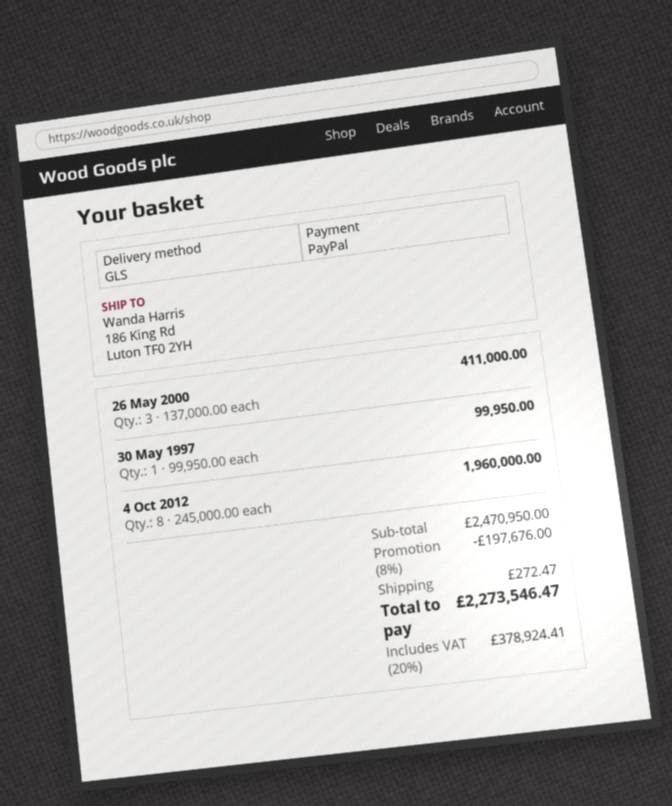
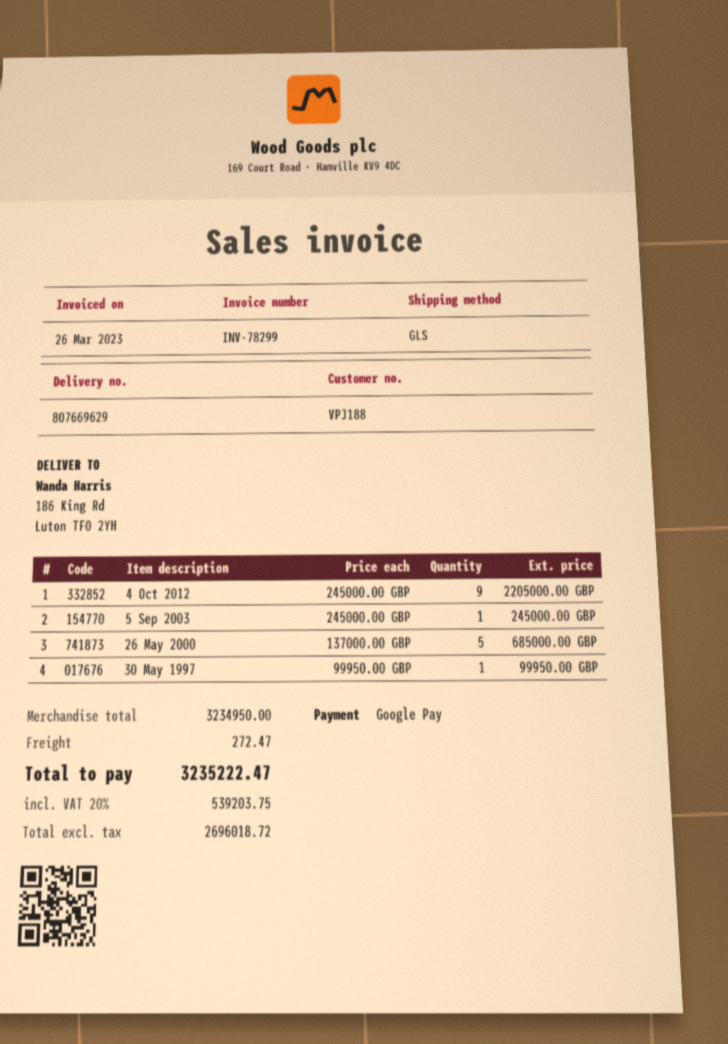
payment method: PayPal -> Google Pay
26 May 2000: 3 x 137000.00 = 411000.00 -> 5 x 137000.00 = 685000.00
4 Oct 2012: 8 x 245000.00 = 1960000.00 -> 9 x 245000.00 = 2205000.00
5 Sep 2003: none -> 1 x 245000.00 = 245000.00
subtotal: 2470950.00 -> 3234950.00
discount: 8% = 197676.00 -> none
tax: 20% = 378924.41 -> 20% = 539203.75
total: 2273546.47 -> 3235222.47

